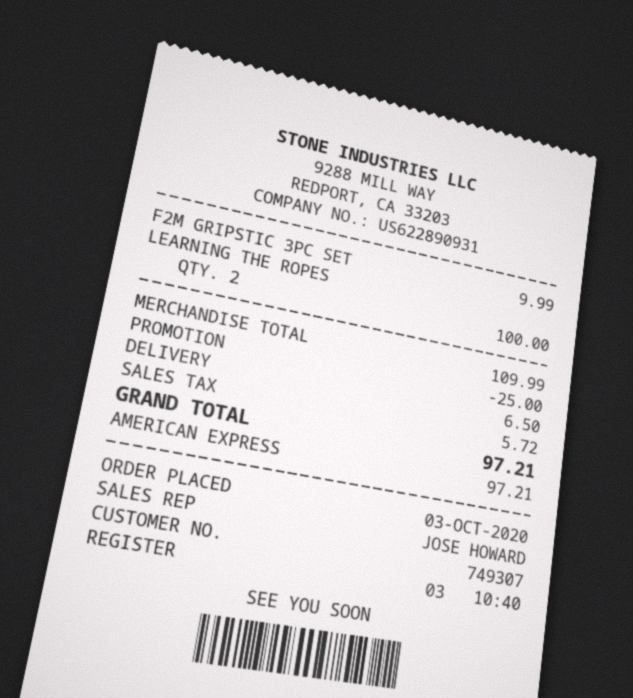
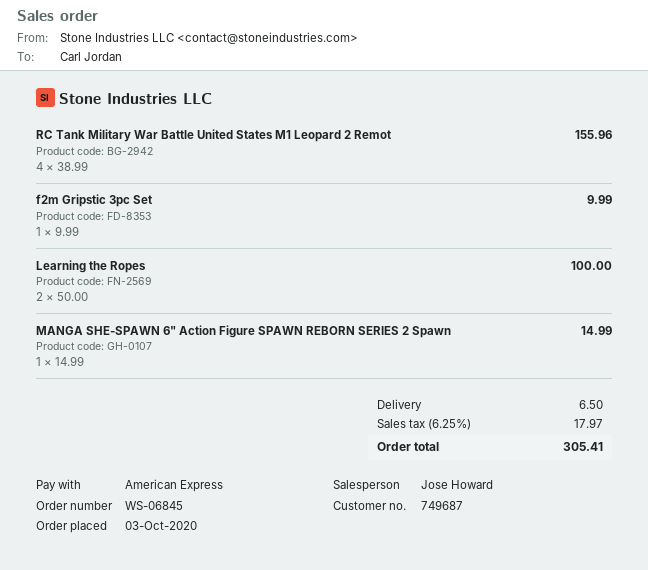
customer number: 749307 -> 749687
RC Tank Military War Battle United States M1 Leopard 2 Remot: none -> 4 for 155.96
MANGA SHE-SPAWN 6" Action Figure SPAWN REBORN SERIES 2 Spawn: none -> 1 for 14.99
discount: 25.00 -> none
tax: 5.72 -> 17.97
total: 97.21 -> 305.41

